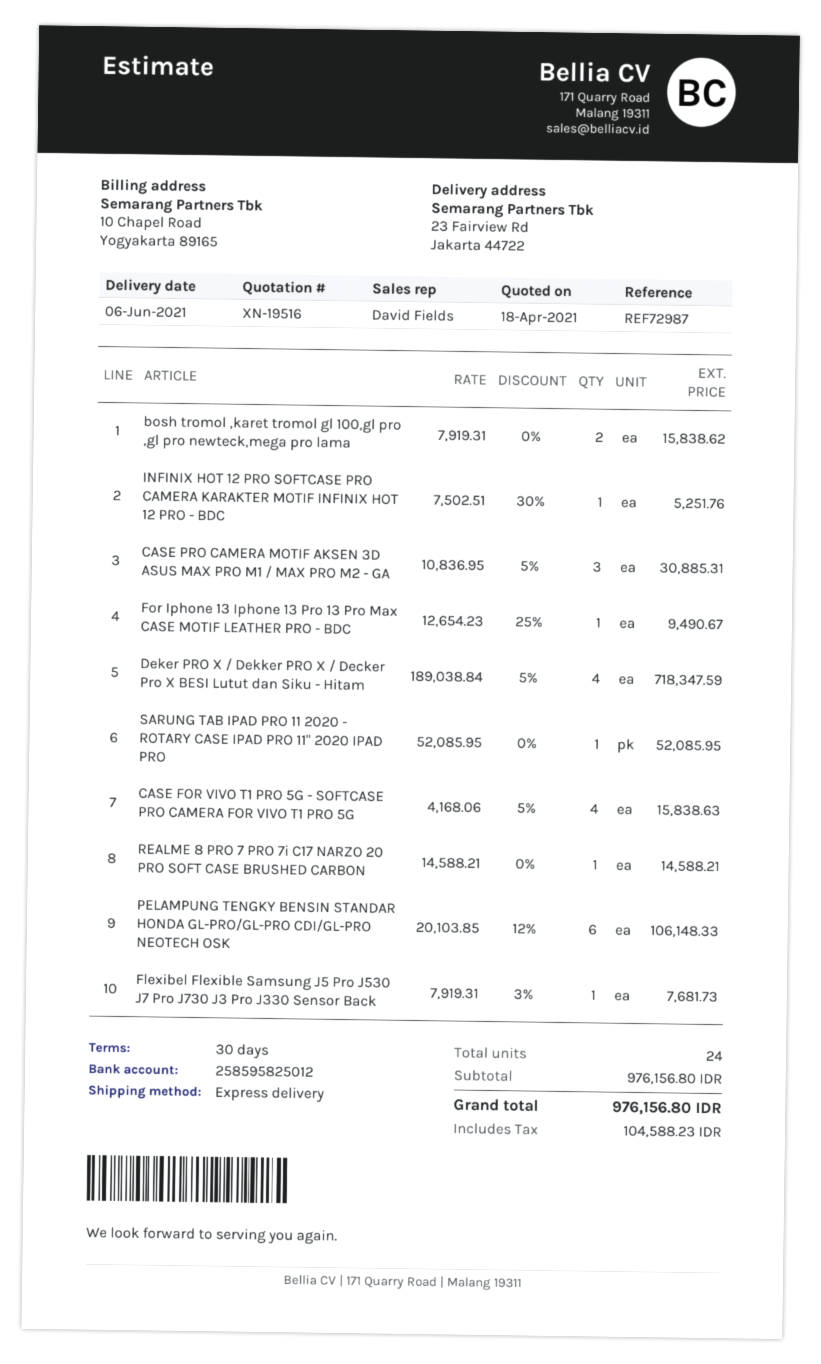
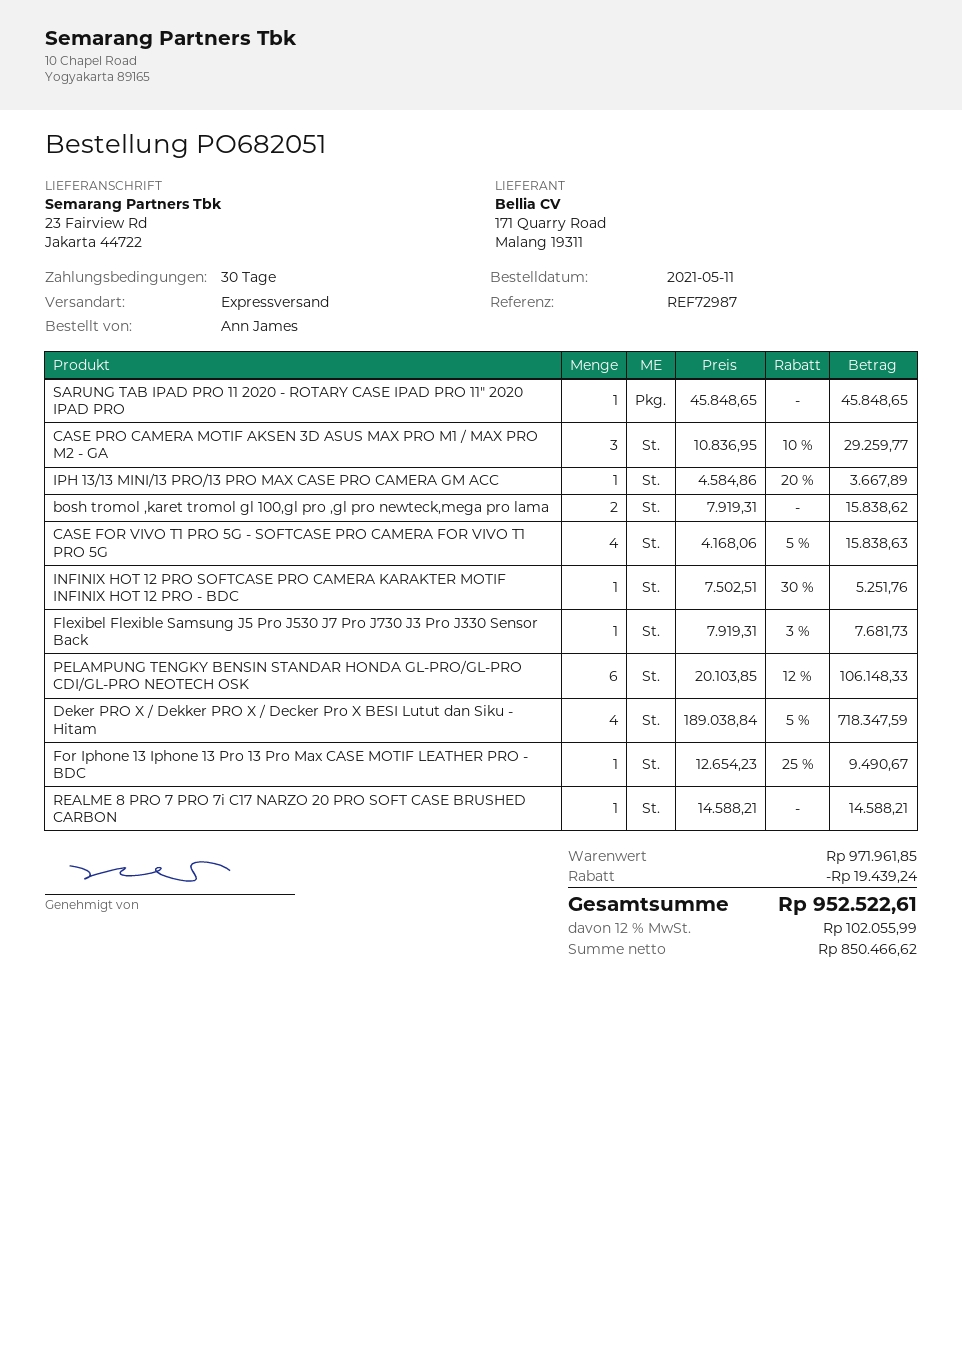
CASE PRO CAMERA MOTIF AKSEN 3D ASUS MAX PRO M1 / MAX PRO M2 - GA: 3 x 10836.95 - 5% = 30885.31 -> 3 x 10836.95 - 10% = 29259.77
SARUNG TAB IPAD PRO 11 2020 - ROTARY CASE IPAD PRO 11" 2020 IPAD PRO: 1 x 52085.95 = 52085.95 -> 1 x 45848.65 = 45848.65
IPH 13/13 MINI/13 PRO/13 PRO MAX CASE PRO CAMERA GM ACC: none -> 1 x 4584.86 - 20% = 3667.89
subtotal: 976156.80 -> 971961.85
discount: none -> 19439.24
tax: 104588.23 -> 102055.99
total: 976156.80 -> 952522.61

